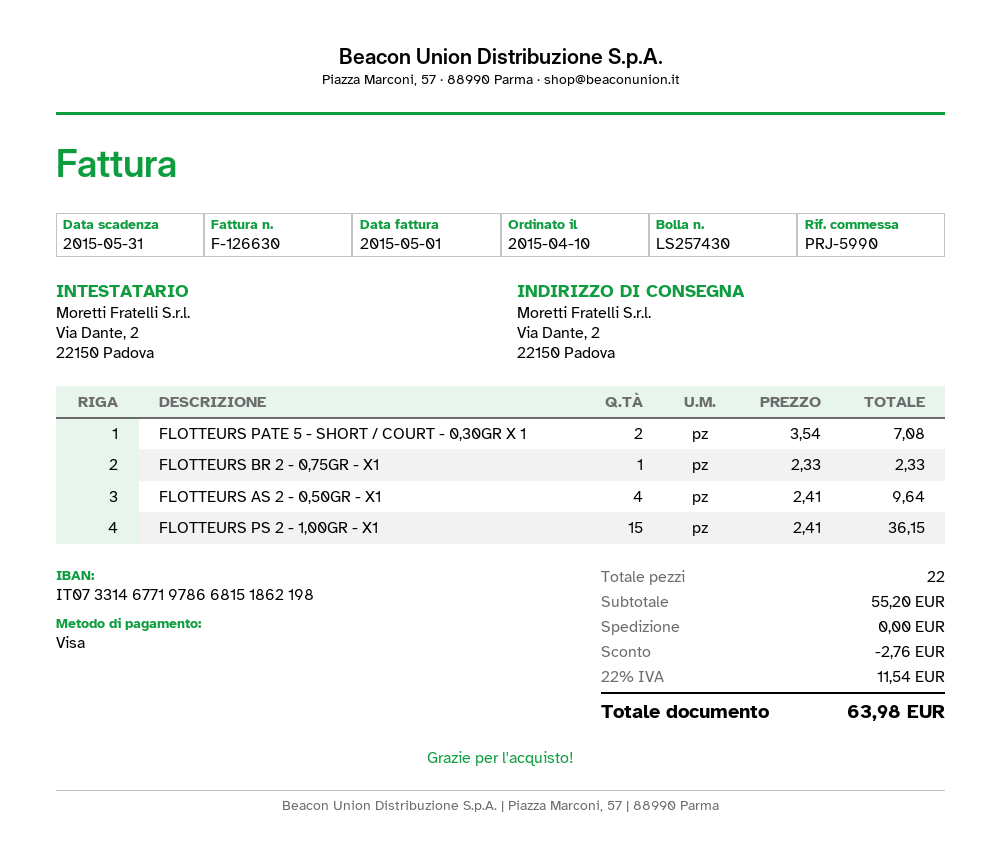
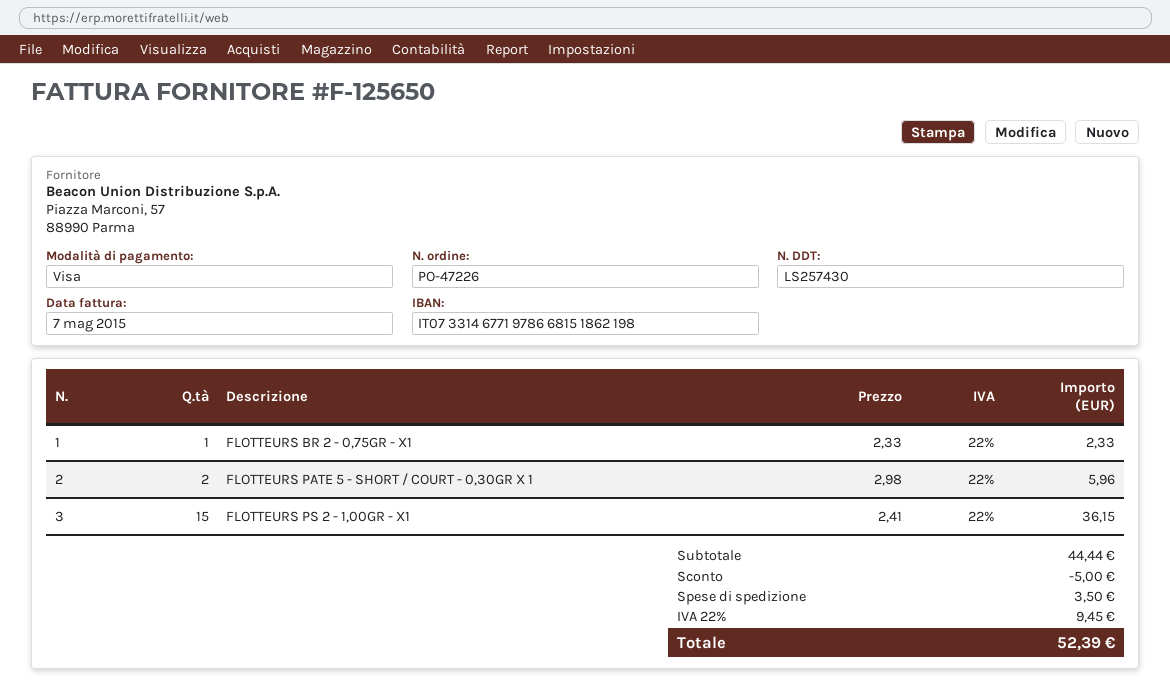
invoice number: F-126630 -> F-125650
invoice date: 2015-05-01 -> 2015-05-07
FLOTTEURS PATE 5 - SHORT / COURT - 0,30GR X 1: 2 x 3.54 = 7.08 -> 2 x 2.98 = 5.96
FLOTTEURS AS 2 - 0,50GR - X1: 4 x 2.41 = 9.64 -> none
subtotal: 55.20 -> 44.44
discount: 2.76 -> 5.00
shipping: 0.00 -> 3.50
tax: 22% = 11.54 -> 22% = 9.45
total: 63.98 -> 52.39

